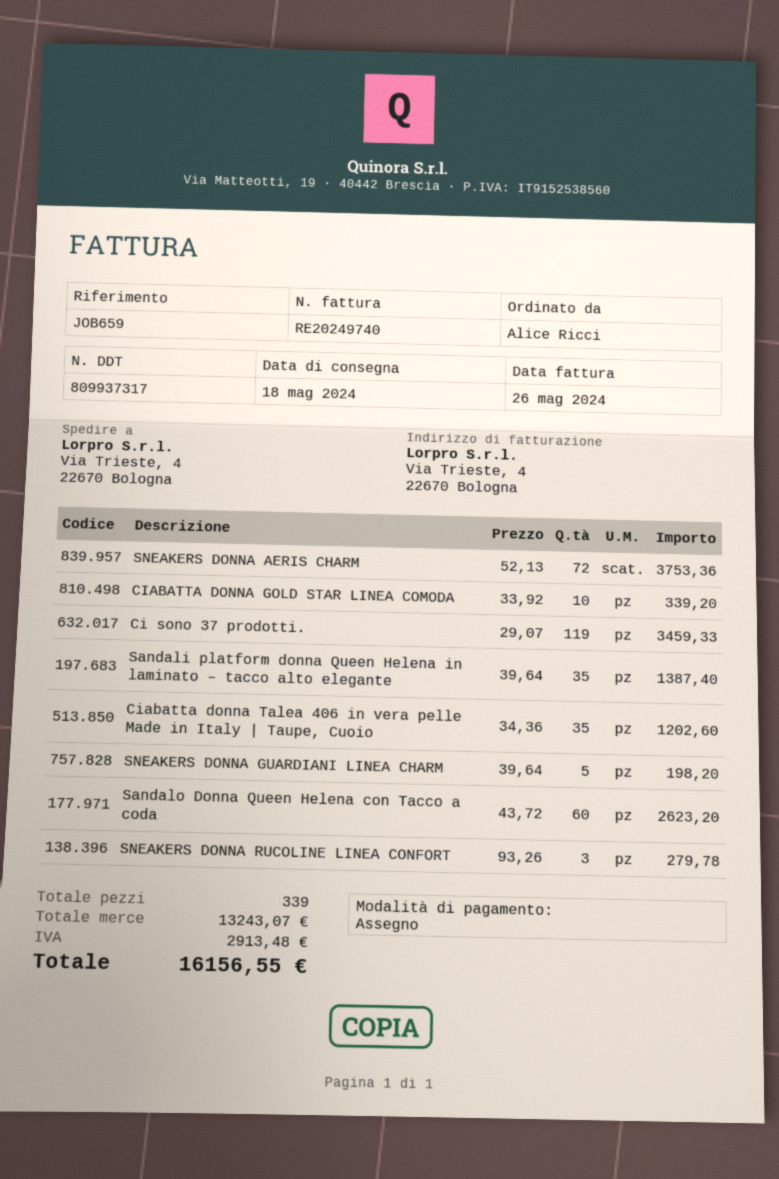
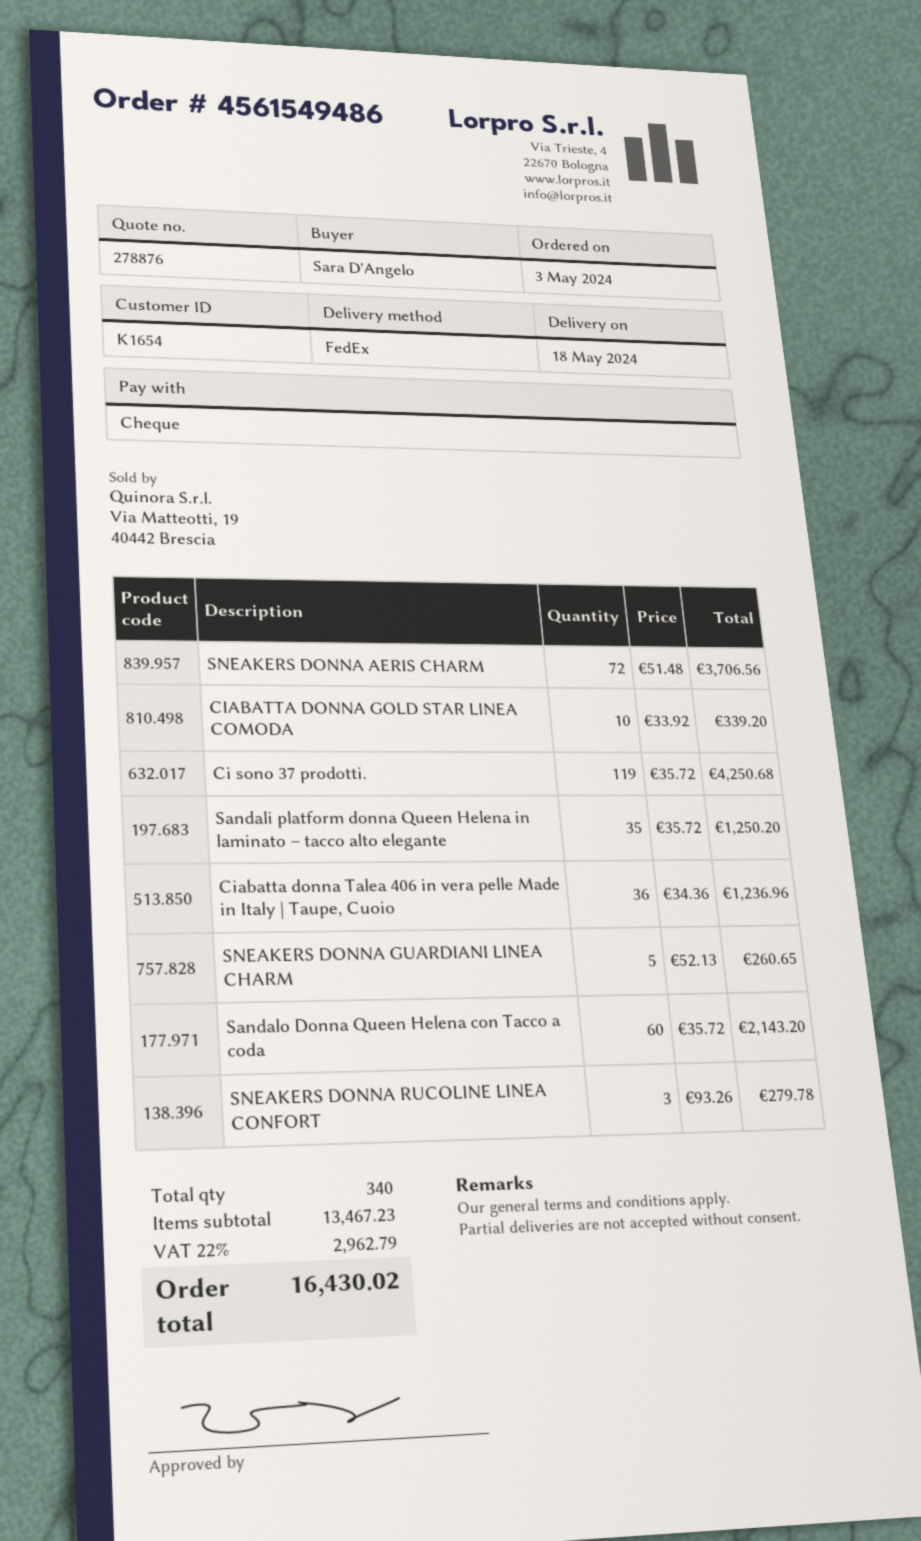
ordered by: Alice Ricci -> Sara D'Angelo
SNEAKERS DONNA AERIS CHARM: 72 x 52.13 = 3753.36 -> 72 x 51.48 = 3706.56
Ci sono 37 prodotti.: 119 x 29.07 = 3459.33 -> 119 x 35.72 = 4250.68
Sandali platform donna Queen Helena in laminato – tacco alto elegante: 35 x 39.64 = 1387.40 -> 35 x 35.72 = 1250.20
Ciabatta donna Talea 406 in vera pelle Made in Italy | Taupe, Cuoio: 35 x 34.36 = 1202.60 -> 36 x 34.36 = 1236.96
SNEAKERS DONNA GUARDIANI LINEA CHARM: 5 x 39.64 = 198.20 -> 5 x 52.13 = 260.65
Sandalo Donna Queen Helena con Tacco a coda: 60 x 43.72 = 2623.20 -> 60 x 35.72 = 2143.20
total quantity: 339 -> 340
subtotal: 13243.07 -> 13467.23
tax: 2913.48 -> 2962.79
total: 16156.55 -> 16430.02

